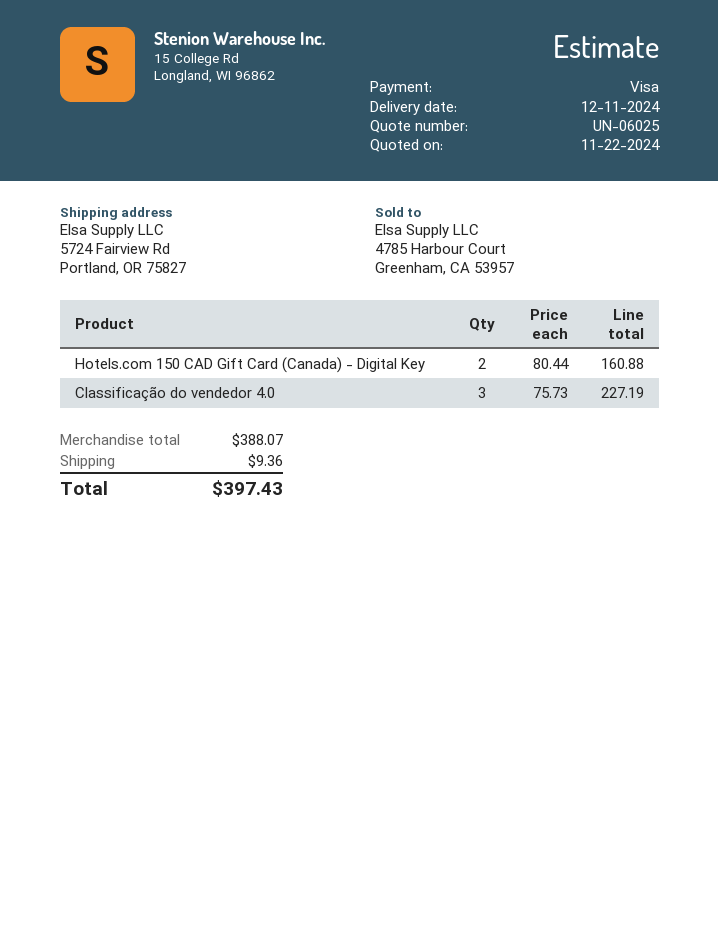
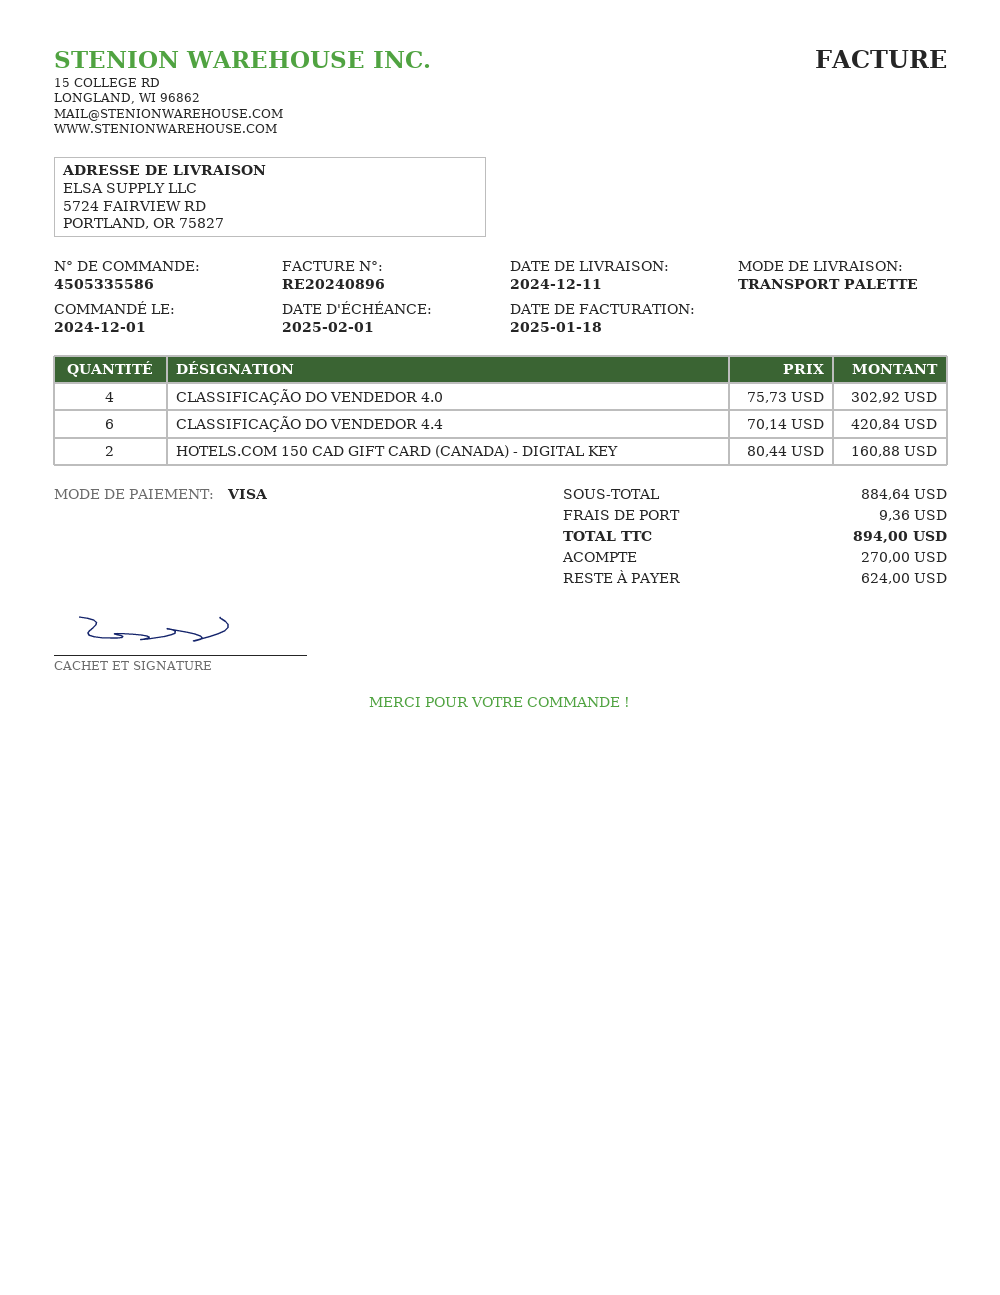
Classificação do vendedor 4.0: 3 x 75.73 = 227.19 -> 4 x 75.73 = 302.92
CLASSIFICAÇÃO DO VENDEDOR 4.4: none -> 6 x 70.14 = 420.84
subtotal: 388.07 -> 884.64
total: 397.43 -> 894.00

